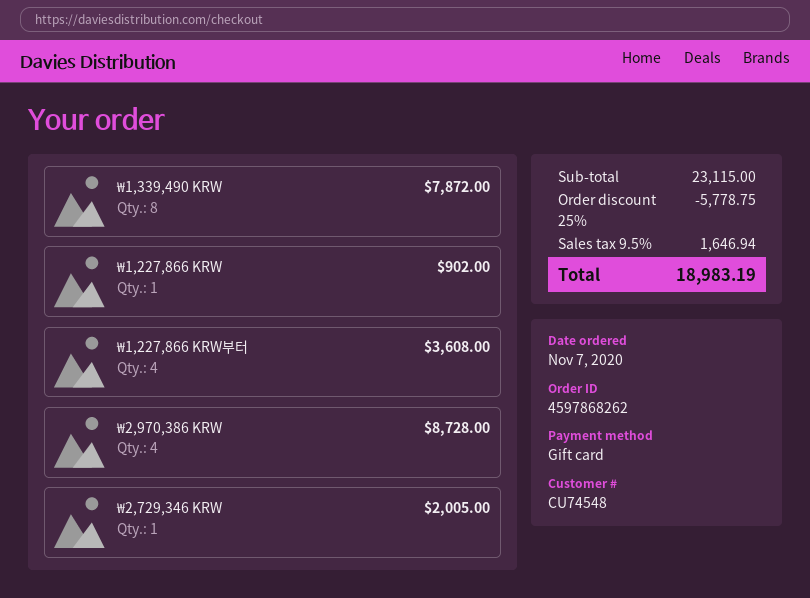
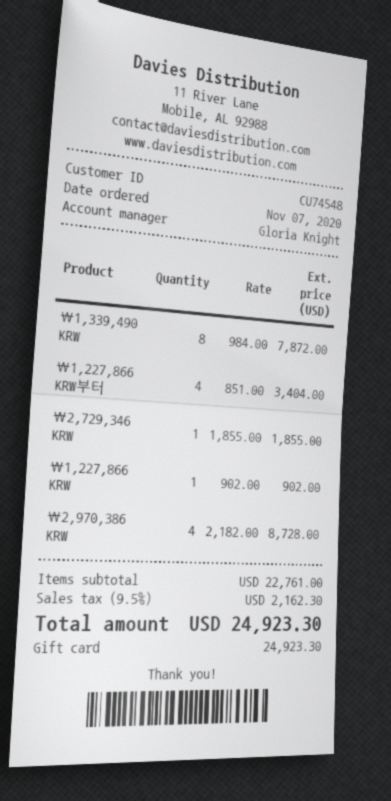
₩1,227,866 KRW부터: 4 for 3608.00 -> 4 for 3404.00
₩2,729,346 KRW: 1 for 2005.00 -> 1 for 1855.00
subtotal: 23115.00 -> 22761.00
discount: 25% = 5778.75 -> none
tax: 9.5% = 1646.94 -> 9.5% = 2162.30
total: 18983.19 -> 24923.30

